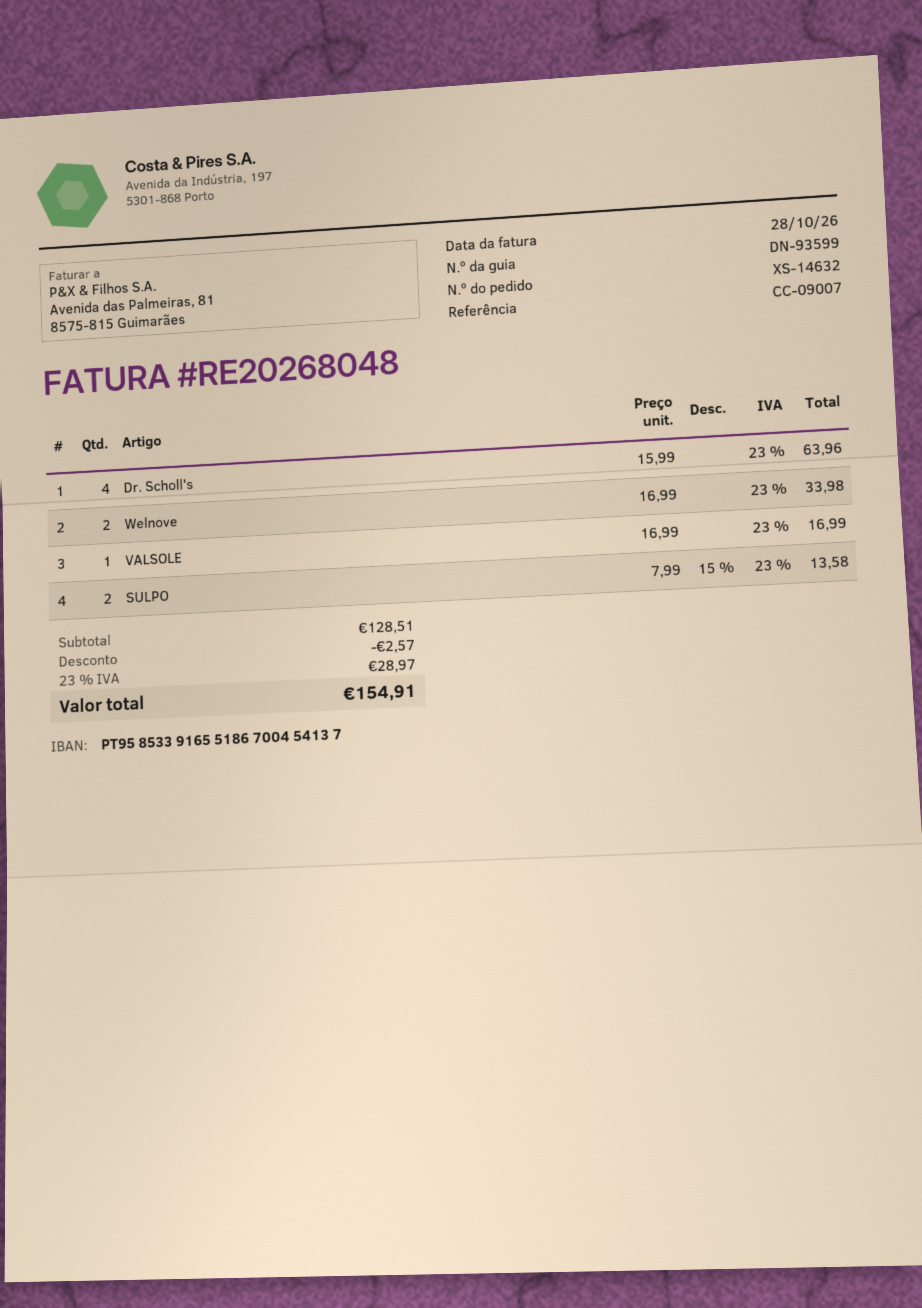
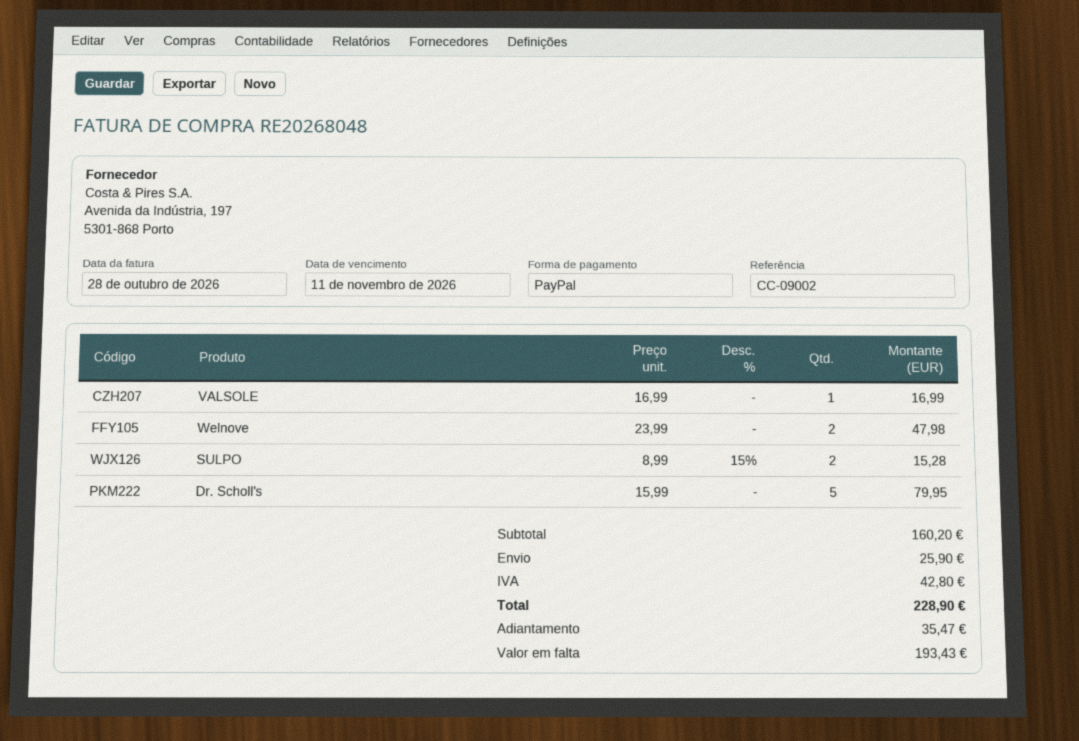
reference: CC-09007 -> CC-09002
Dr. Scholl's: 4 x 15.99 = 63.96 -> 5 x 15.99 = 79.95
Welnove: 2 x 16.99 = 33.98 -> 2 x 23.99 = 47.98
SULPO: 2 x 7.99 - 15% = 13.58 -> 2 x 8.99 - 15% = 15.28
subtotal: 128.51 -> 160.20
discount: 2.57 -> none
shipping: none -> 25.90
tax: 28.97 -> 42.80
total: 154.91 -> 228.90

